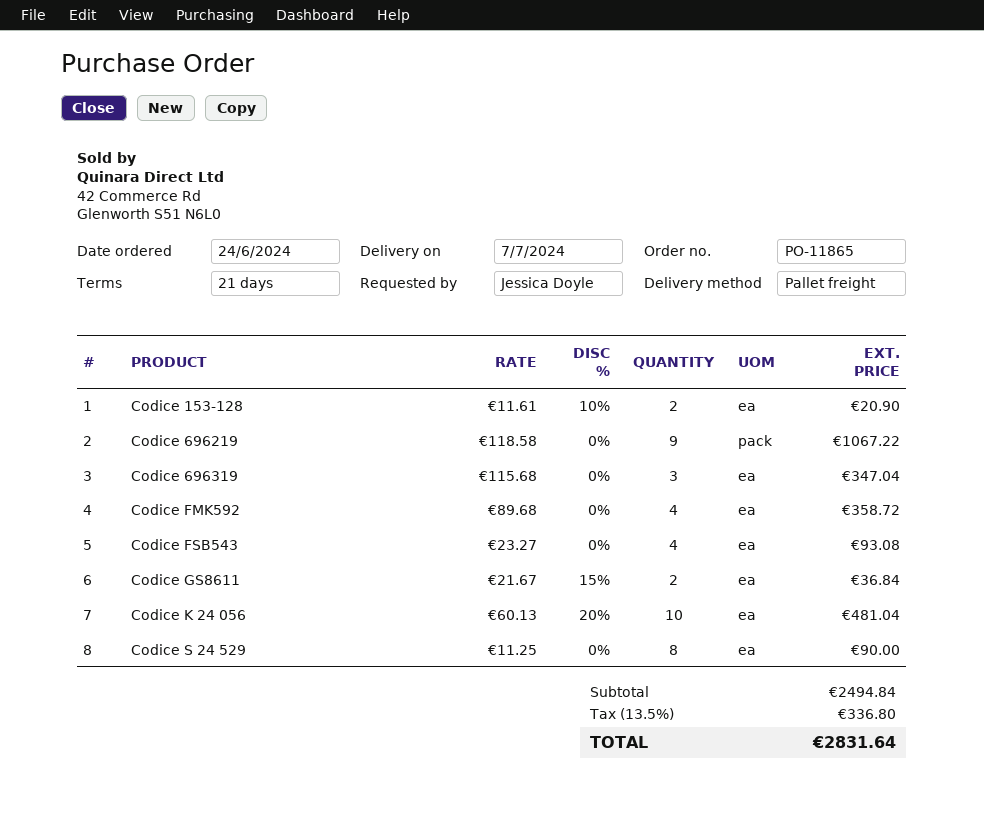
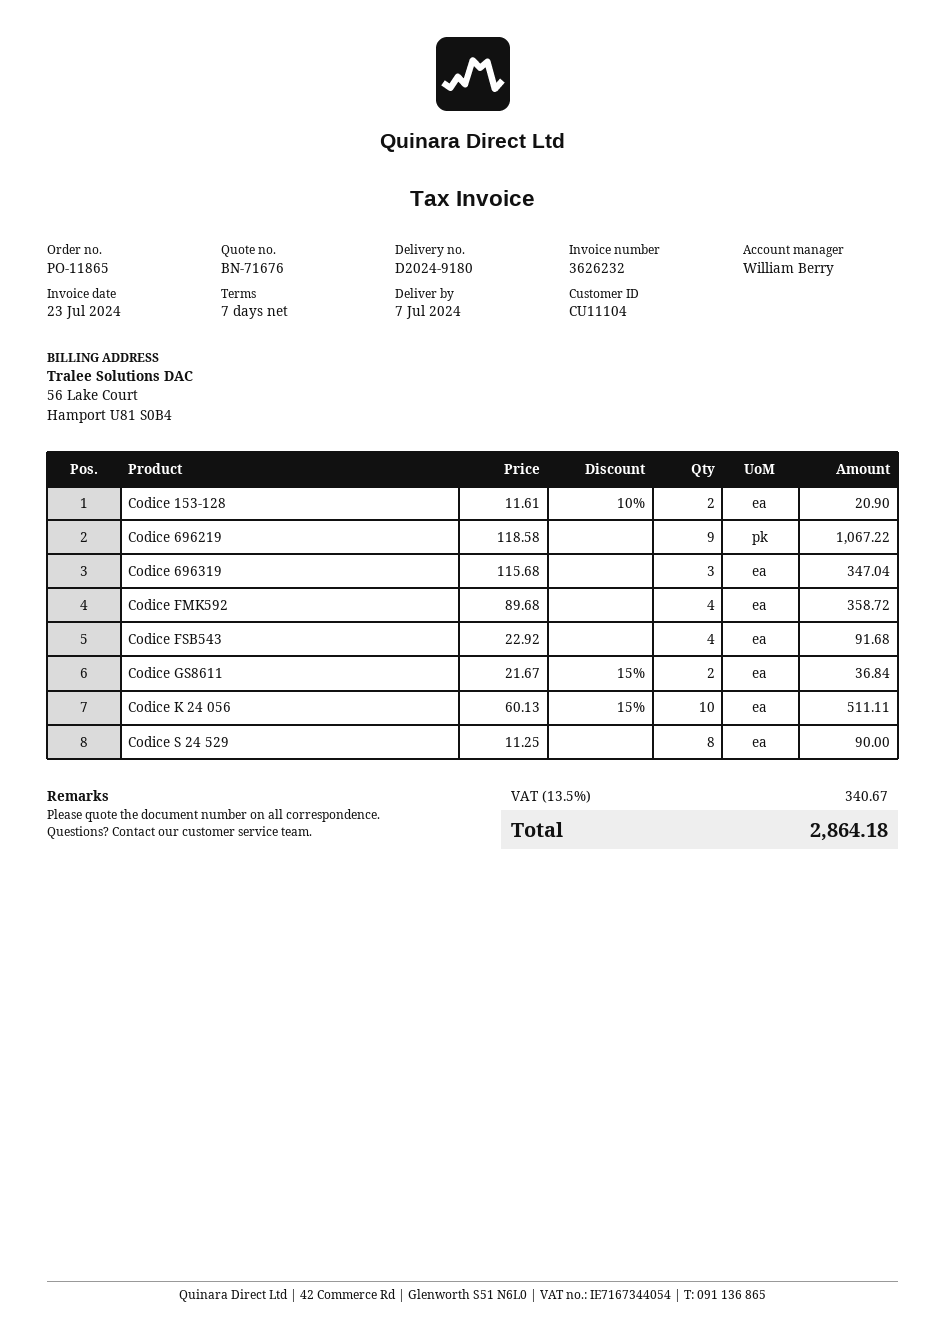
payment terms: 21 days -> 7 days
Codice FSB543: 4 x 23.27 = 93.08 -> 4 x 22.92 = 91.68
Codice K 24 056: 10 x 60.13 - 20% = 481.04 -> 10 x 60.13 - 15% = 511.11
tax: 13.5% = 336.80 -> 13.5% = 340.67
total: 2831.64 -> 2864.18

